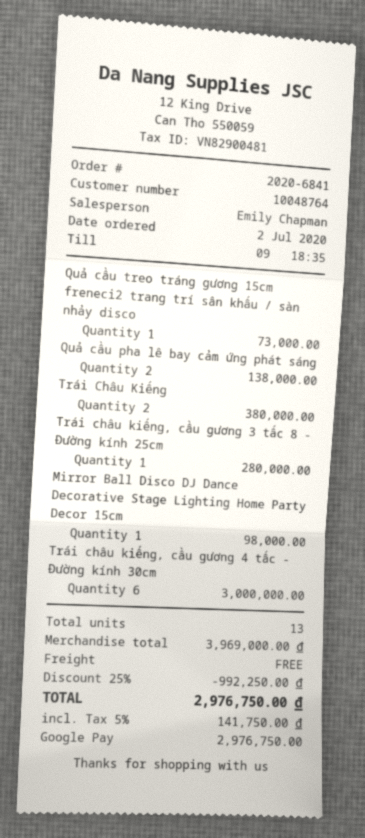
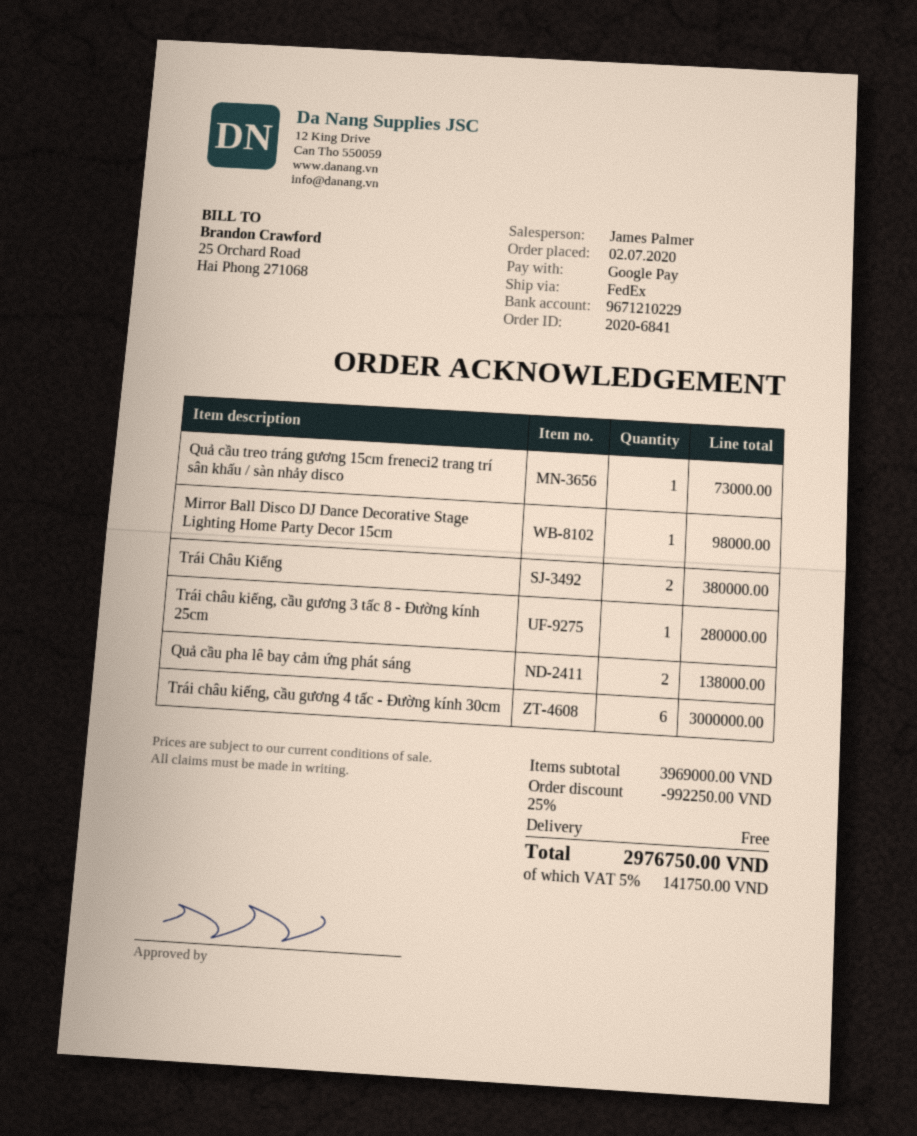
sales rep: Emily Chapman -> James Palmer

